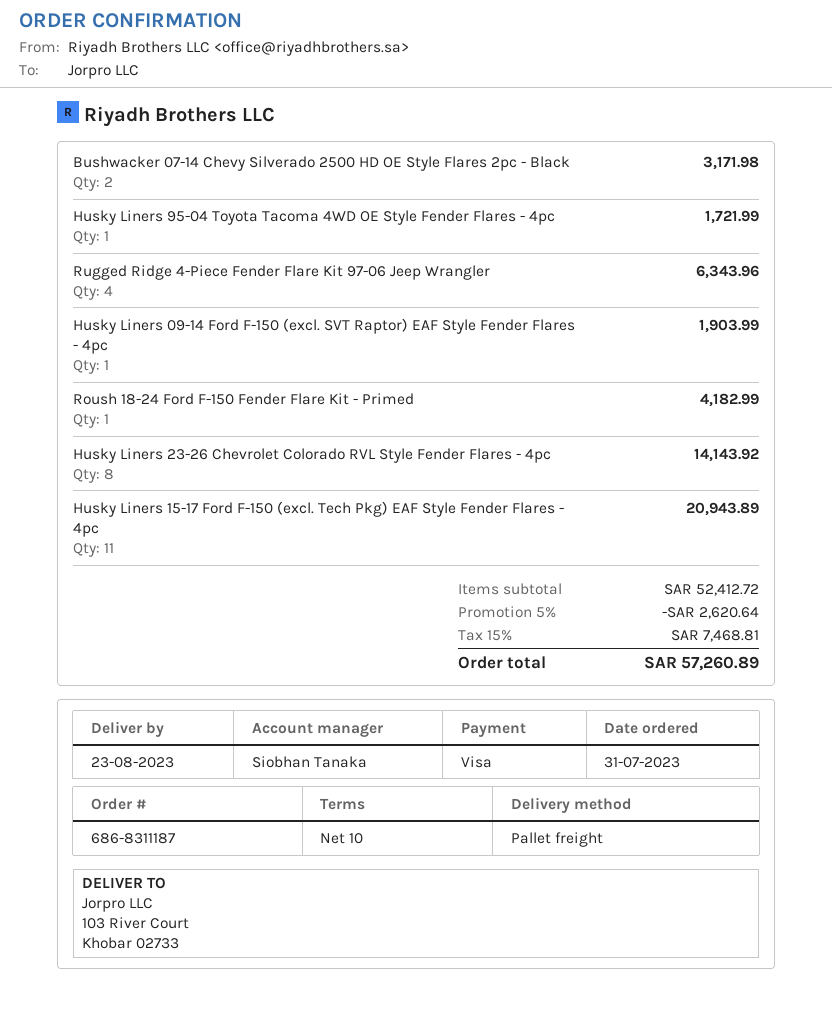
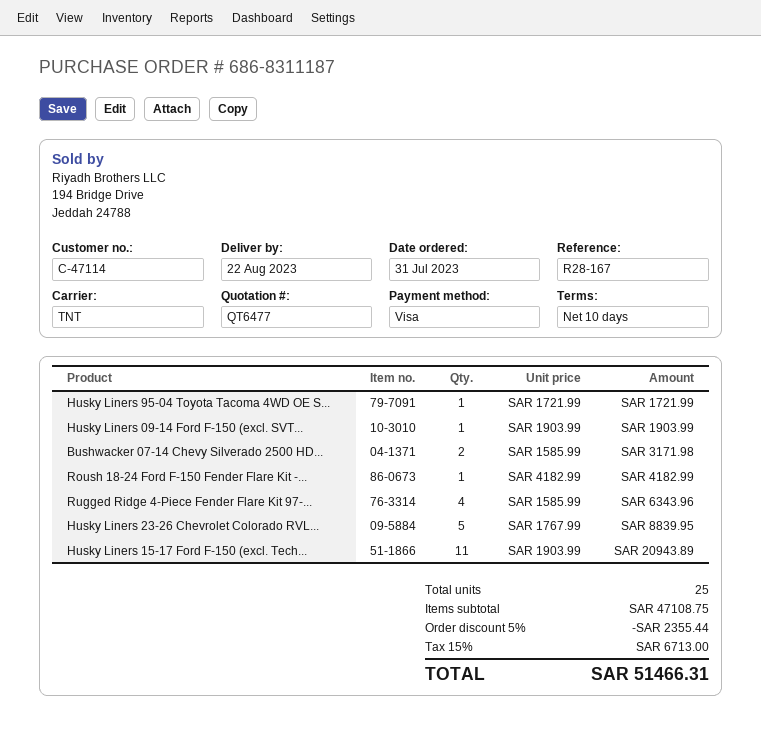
delivery date: 2023-08-23 -> 2023-08-22
shipping method: pallet freight -> TNT
Husky Liners 23-26 Chevrolet Colorado RVL Style Fender Flares - 4pc: 8 for 14143.92 -> 5 for 8839.95
subtotal: 52412.72 -> 47108.75
discount: 5% = 2620.64 -> 5% = 2355.44
tax: 15% = 7468.81 -> 15% = 6713.00
total: 57260.89 -> 51466.31

